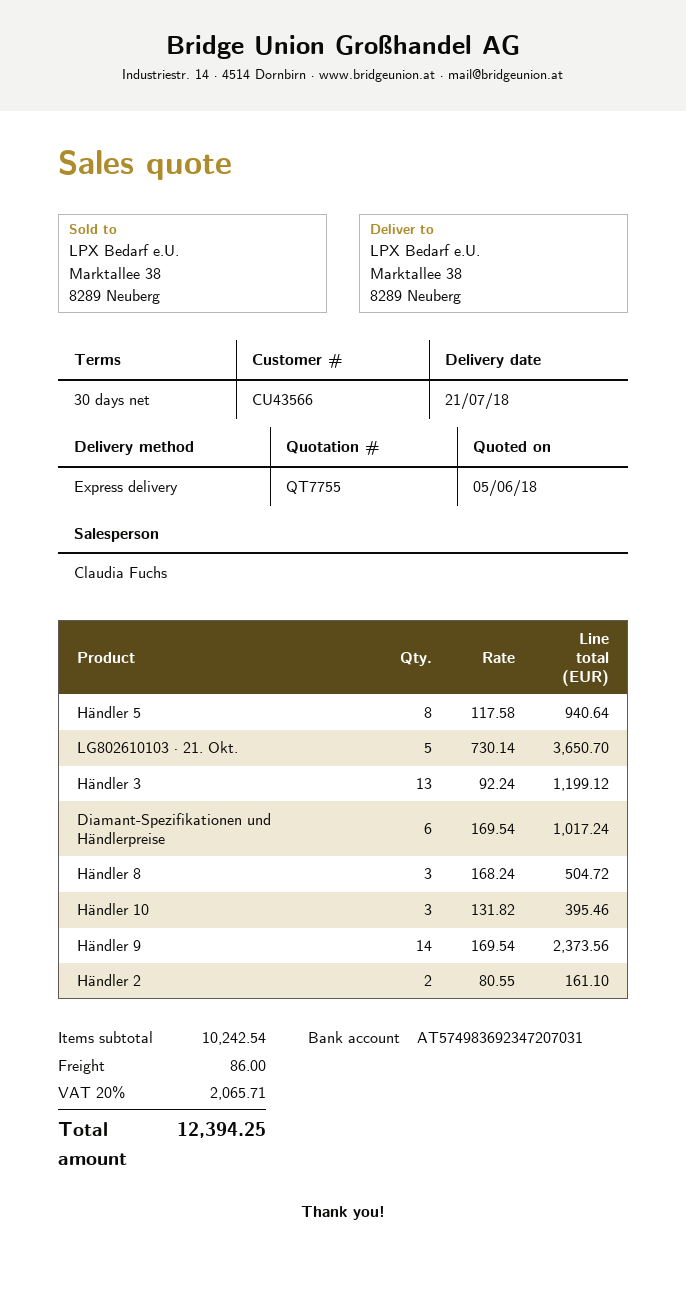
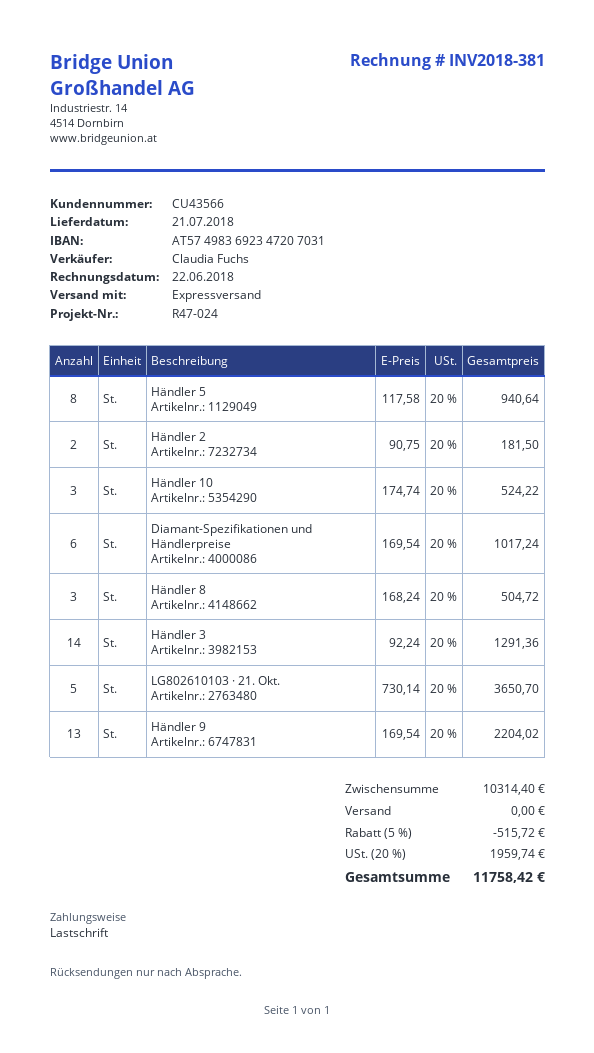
Händler 3: 13 x 92.24 = 1199.12 -> 14 x 92.24 = 1291.36
Händler 10: 3 x 131.82 = 395.46 -> 3 x 174.74 = 524.22
Händler 9: 14 x 169.54 = 2373.56 -> 13 x 169.54 = 2204.02
Händler 2: 2 x 80.55 = 161.10 -> 2 x 90.75 = 181.50
subtotal: 10242.54 -> 10314.40
discount: none -> 5% = 515.72
shipping: 86.00 -> 0.00
tax: 20% = 2065.71 -> 20% = 1959.74
total: 12394.25 -> 11758.42

